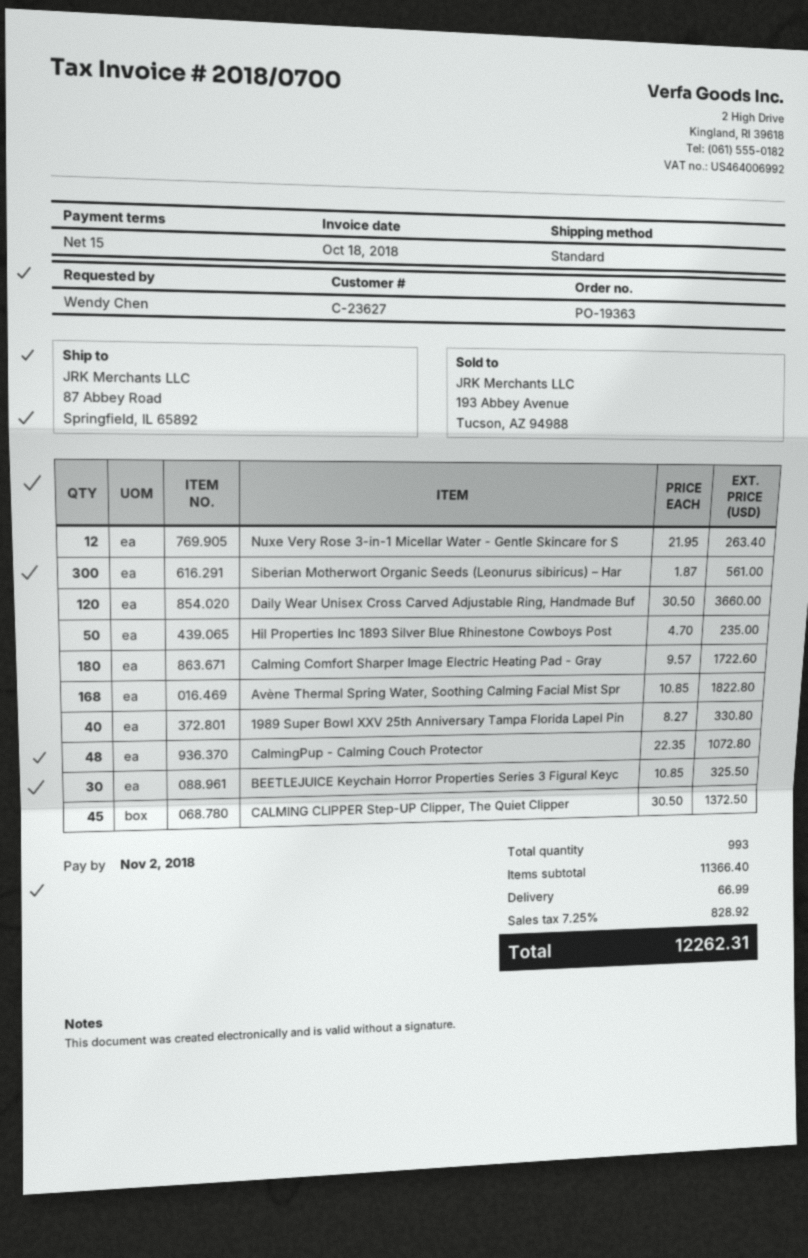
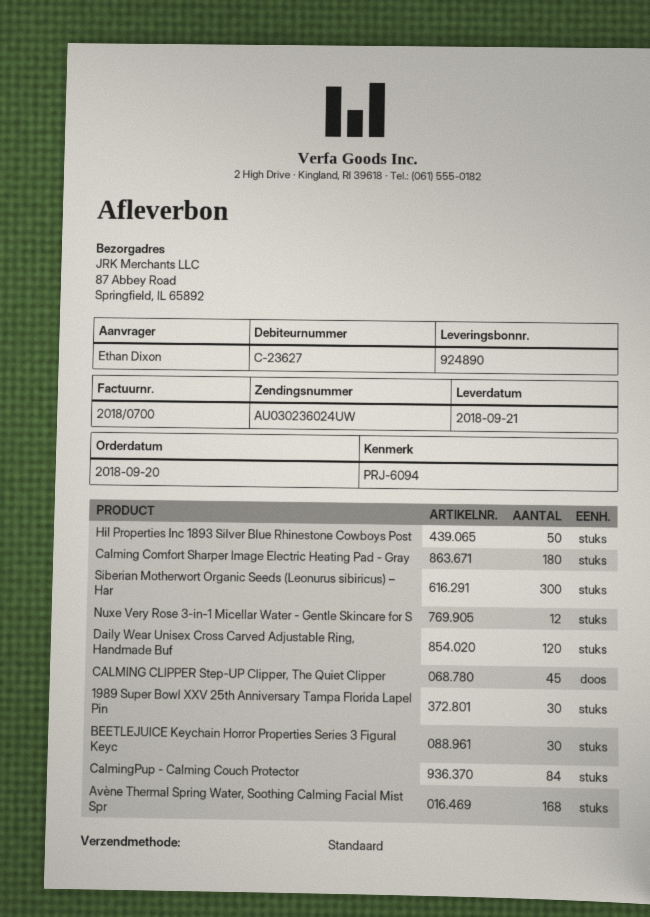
ordered by: Wendy Chen -> Ethan Dixon
1989 Super Bowl XXV 25th Anniversary Tampa Florida Lapel Pin: 40 -> 30
CalmingPup - Calming Couch Protector: 48 -> 84

